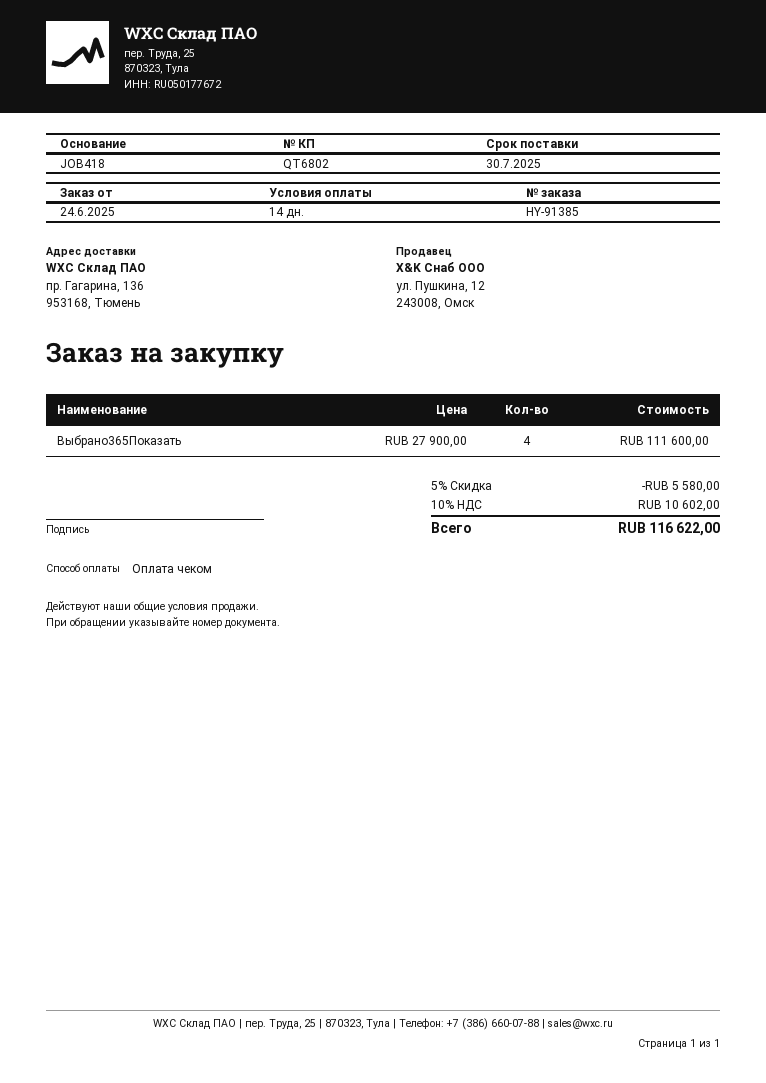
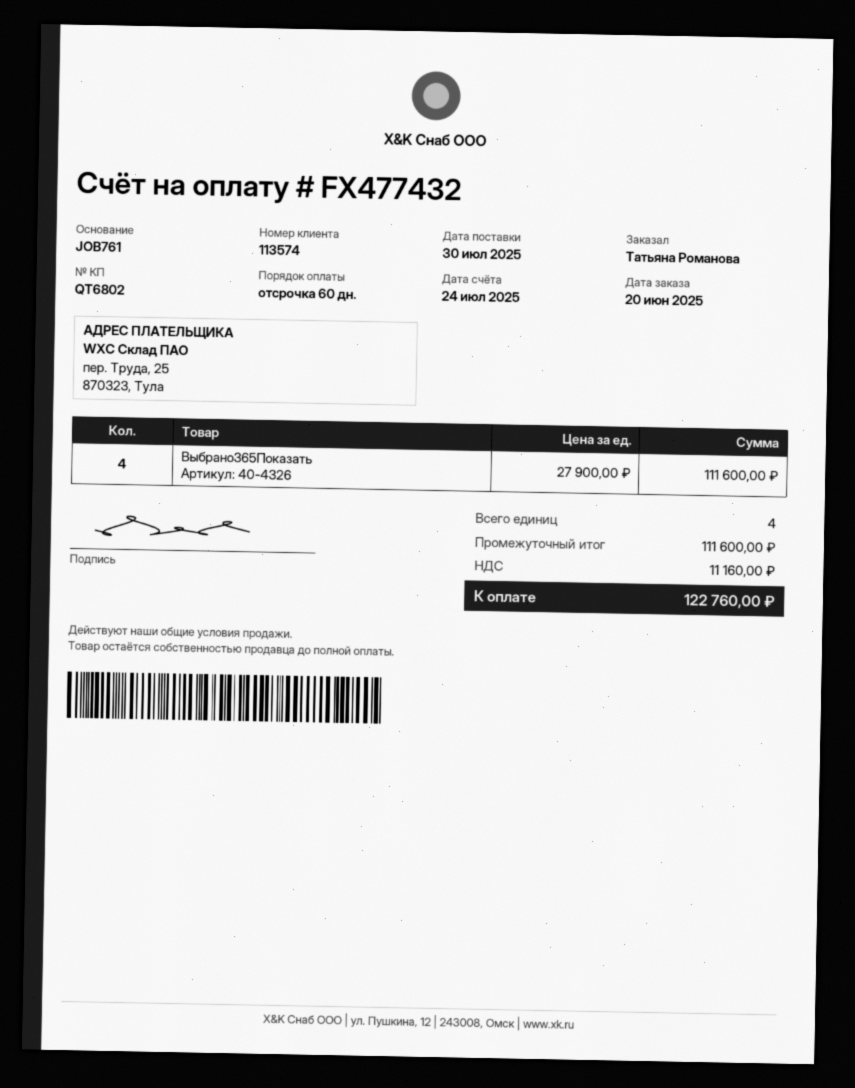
order date: 2025-06-24 -> 2025-06-20
payment terms: 14 days -> 60 days
reference: JOB418 -> JOB761
discount: 5% = 5580.00 -> none
tax: 10602.00 -> 11160.00
total: 116622.00 -> 122760.00

